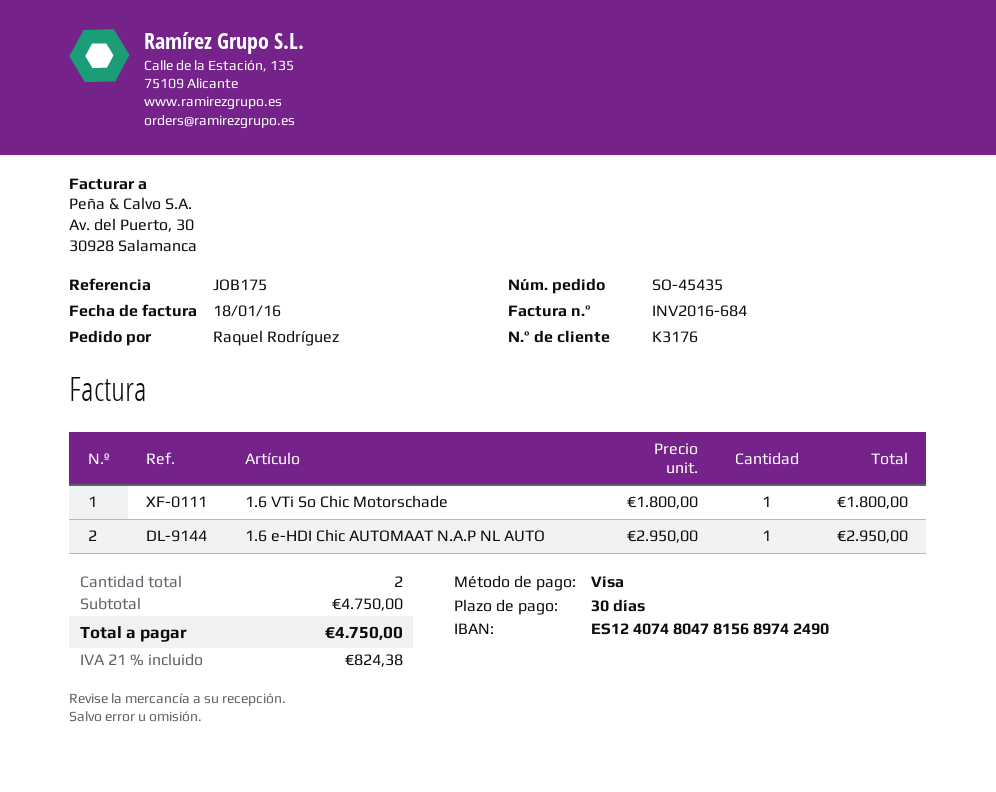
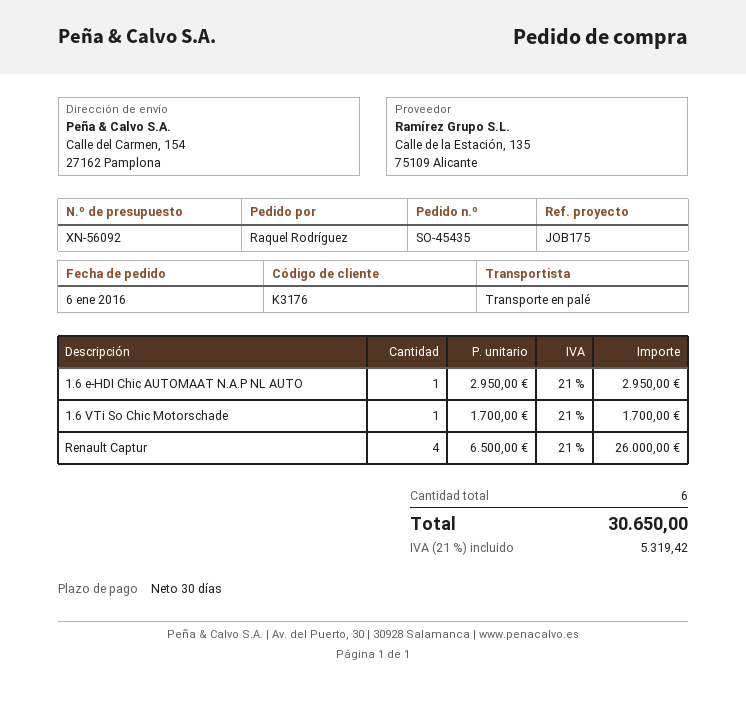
1.6 VTi So Chic Motorschade: 1 x 1800.00 = 1800.00 -> 1 x 1700.00 = 1700.00
Renault Captur: none -> 4 x 6500.00 = 26000.00
total quantity: 2 -> 6
tax: 21% = 824.38 -> 21% = 5319.42
total: 4750.00 -> 30650.00

